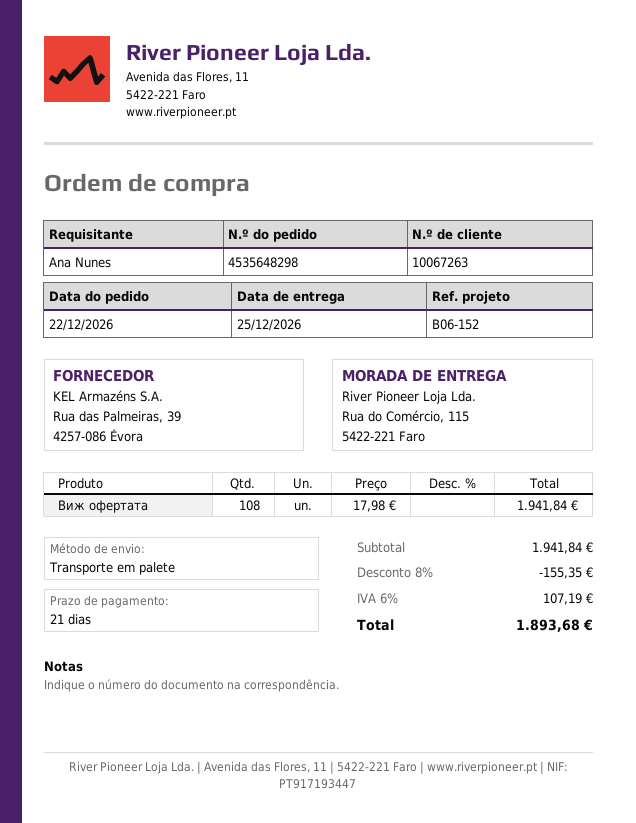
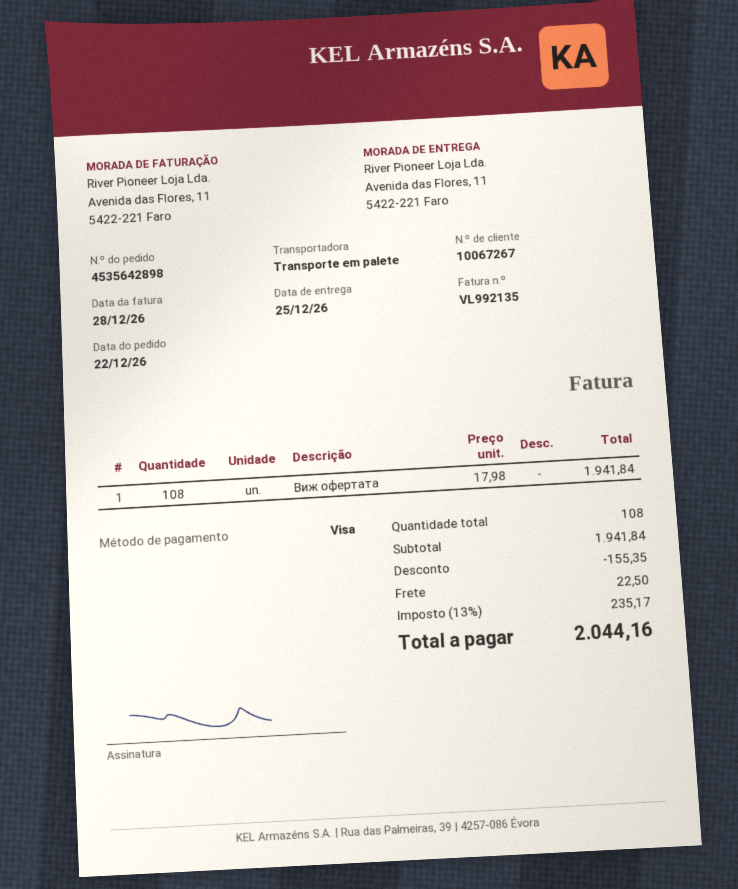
order number: 4535648298 -> 4535642898
customer number: 10067263 -> 10067267
ship to: Rua do Comércio, 115, 5422-221 Faro -> Avenida das Flores, 11, 5422-221 Faro
shipping: none -> 22.50
tax: 6% = 107.19 -> 13% = 235.17
total: 1893.68 -> 2044.16

